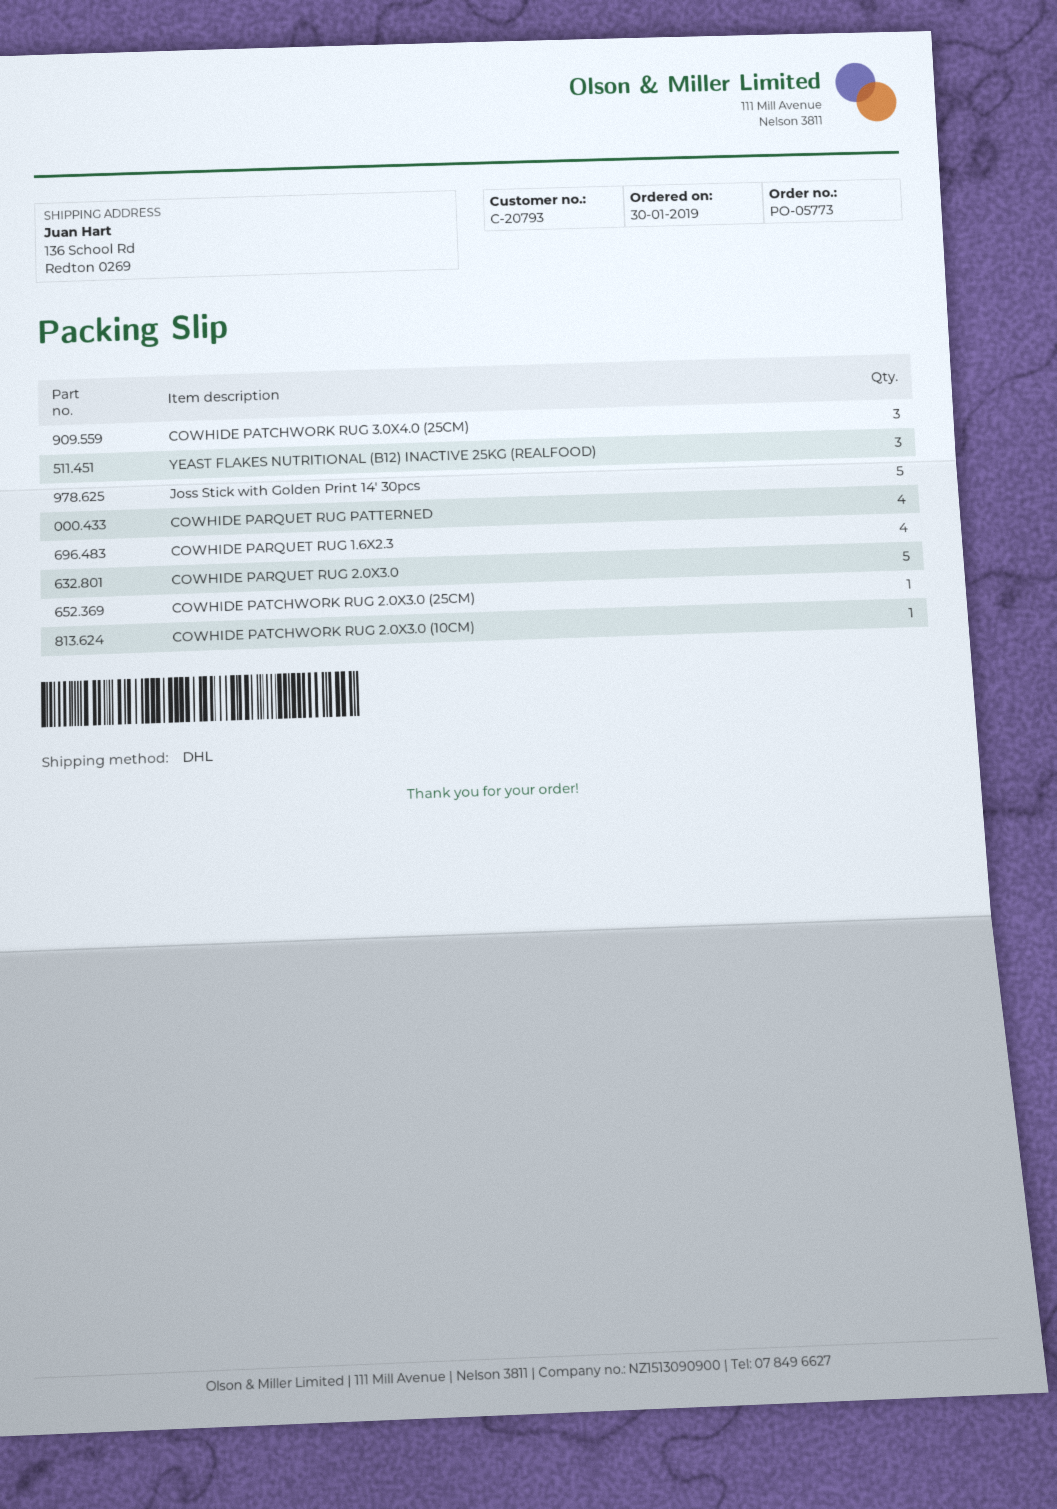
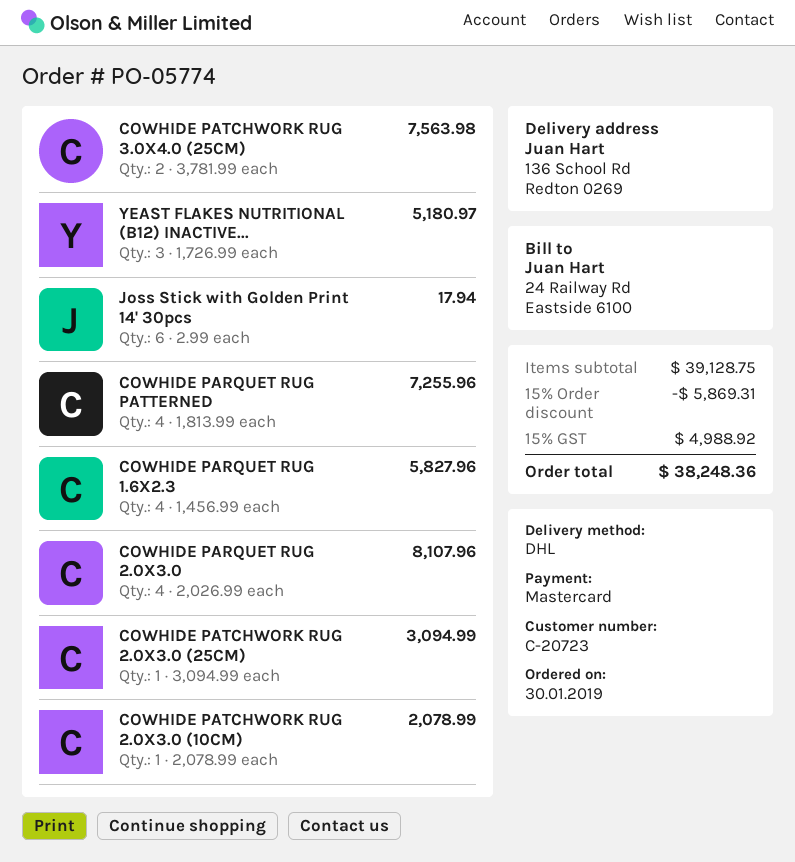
order number: PO-05773 -> PO-05774
customer number: C-20793 -> C-20723
COWHIDE PATCHWORK RUG 3.0X4.0 (25CM): 3 -> 2
Joss Stick with Golden Print 14' 30pcs: 5 -> 6
COWHIDE PARQUET RUG 2.0X3.0: 5 -> 4

